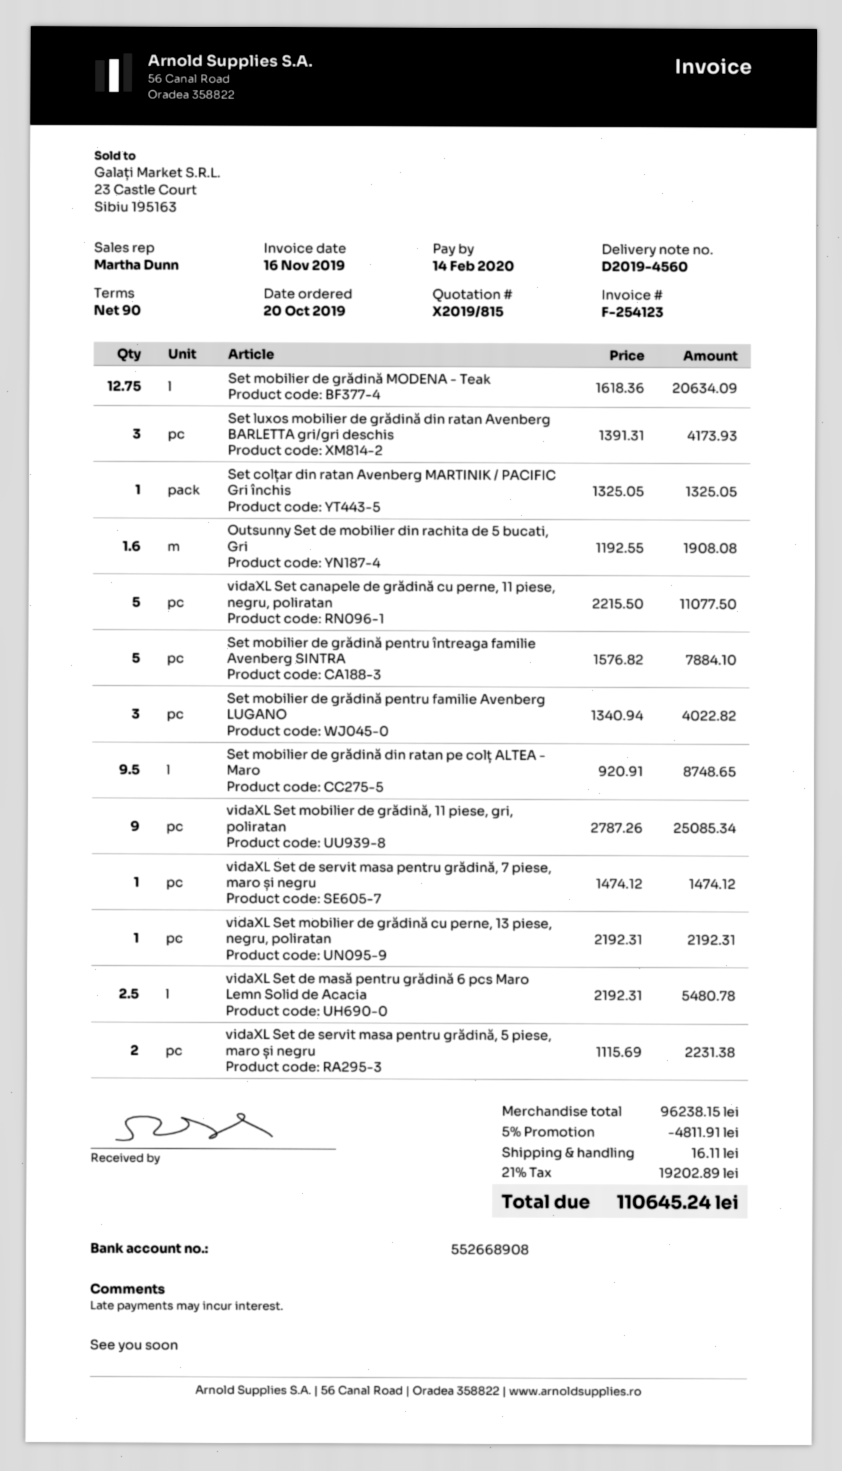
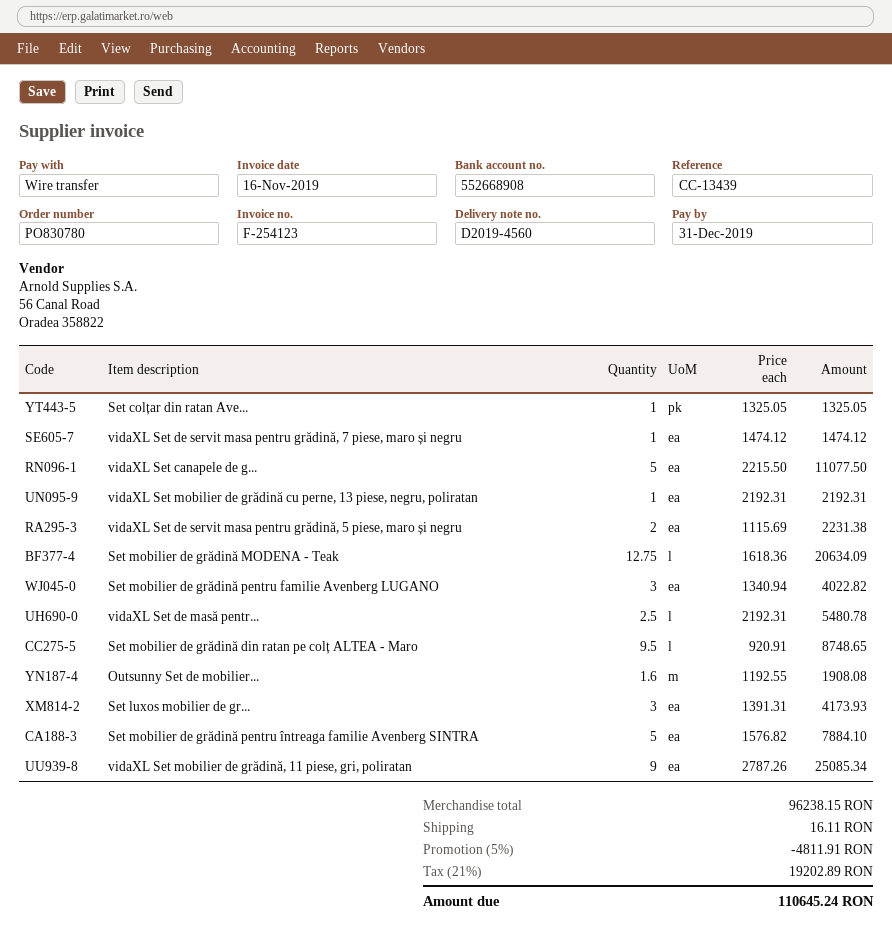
due date: 2020-02-14 -> 2019-12-31

